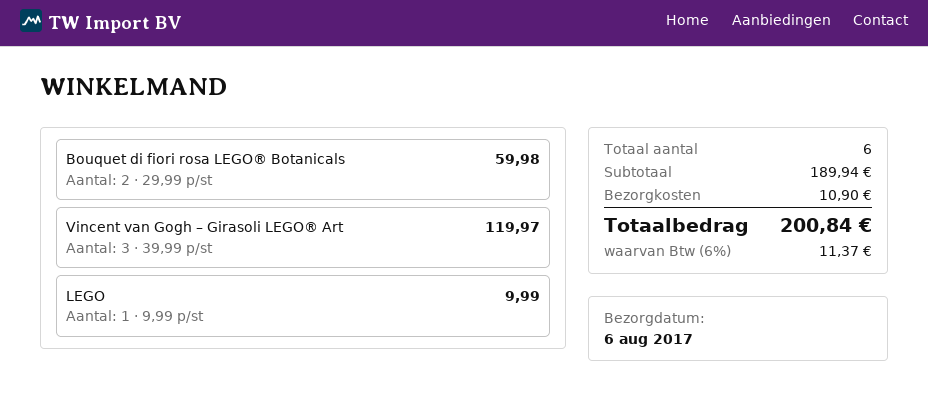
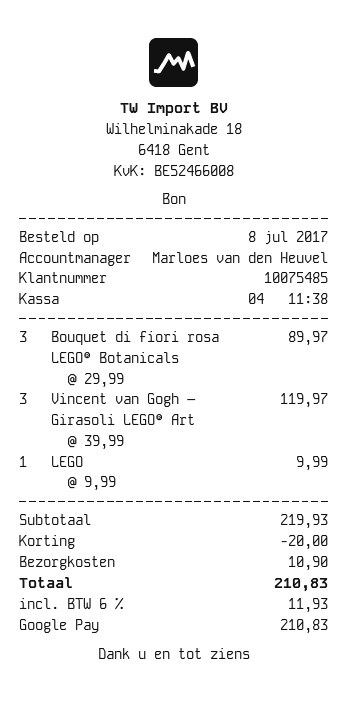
Bouquet di fiori rosa LEGO® Botanicals: 2 x 29.99 = 59.98 -> 3 x 29.99 = 89.97
subtotal: 189.94 -> 219.93
discount: none -> 20.00
tax: 6% = 11.37 -> 6% = 11.93
total: 200.84 -> 210.83

